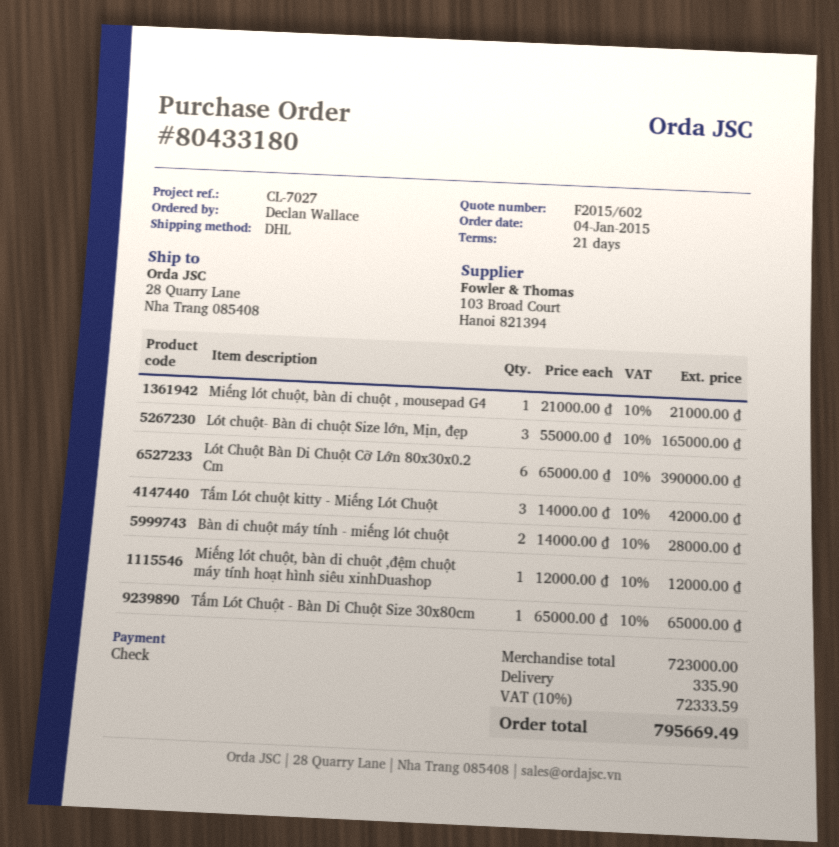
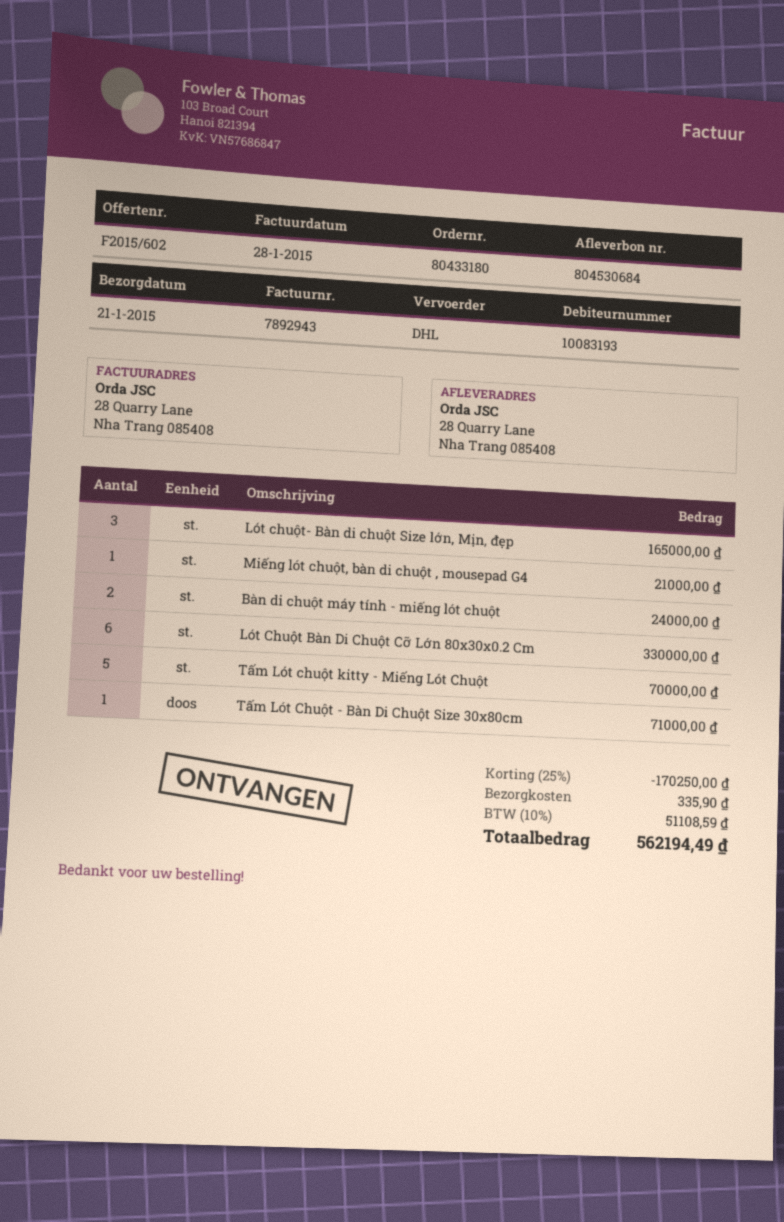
Lót Chuột Bàn Di Chuột Cỡ Lớn 80x30x0.2 Cm: 6 for 390000.00 -> 6 for 330000.00
Tấm Lót chuột kitty - Miếng Lót Chuột: 3 for 42000.00 -> 5 for 70000.00
Bàn di chuột máy tính - miếng lót chuột: 2 for 28000.00 -> 2 for 24000.00
Miếng lót chuột, bàn di chuột ,đệm chuột máy tính hoạt hình siêu xinhDuashop: 1 for 12000.00 -> none
Tấm Lót Chuột - Bàn Di Chuột Size 30x80cm: 1 for 65000.00 -> 1 for 71000.00
discount: none -> 25% = 170250.00
tax: 10% = 72333.59 -> 10% = 51108.59
total: 795669.49 -> 562194.49

